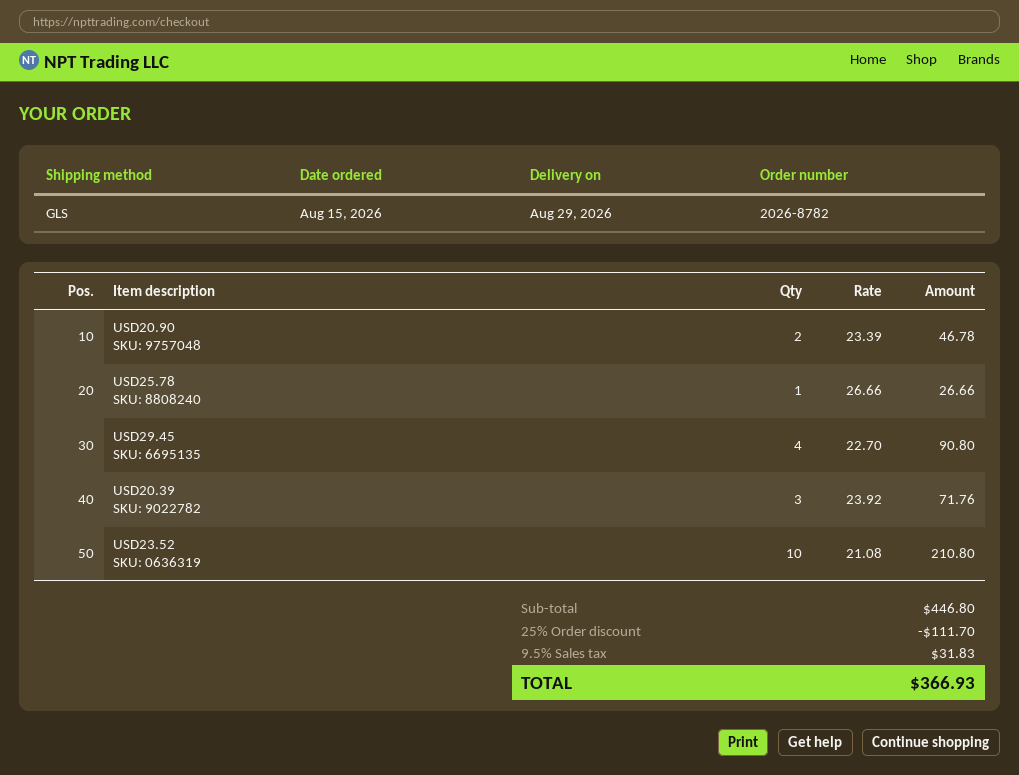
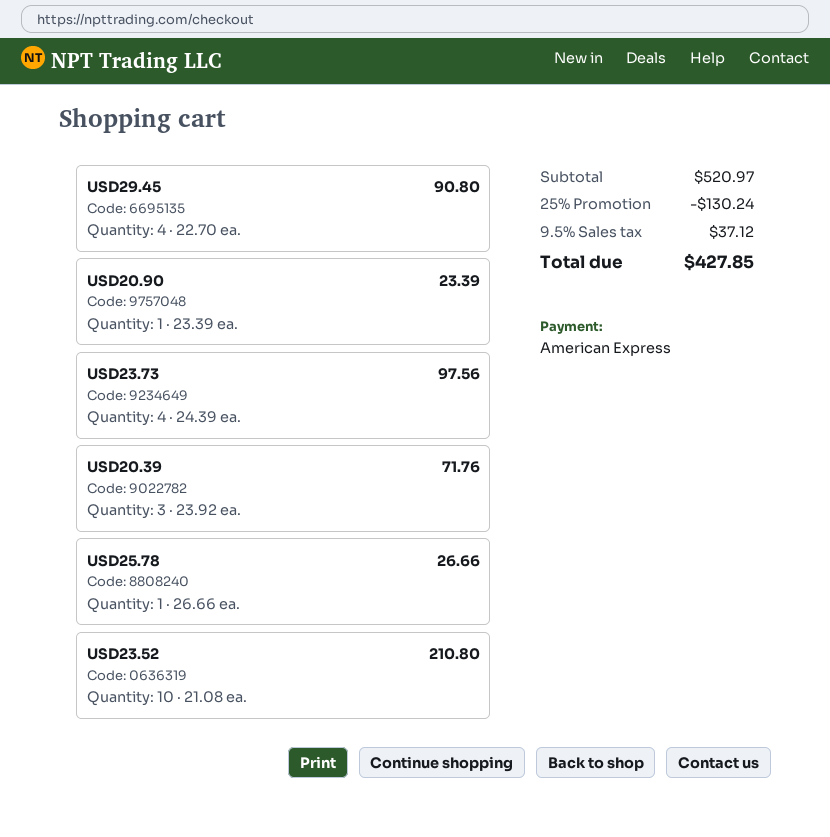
USD20.90: 2 x 23.39 = 46.78 -> 1 x 23.39 = 23.39
USD23.73: none -> 4 x 24.39 = 97.56
subtotal: 446.80 -> 520.97
discount: 25% = 111.70 -> 25% = 130.24
tax: 9.5% = 31.83 -> 9.5% = 37.12
total: 366.93 -> 427.85

